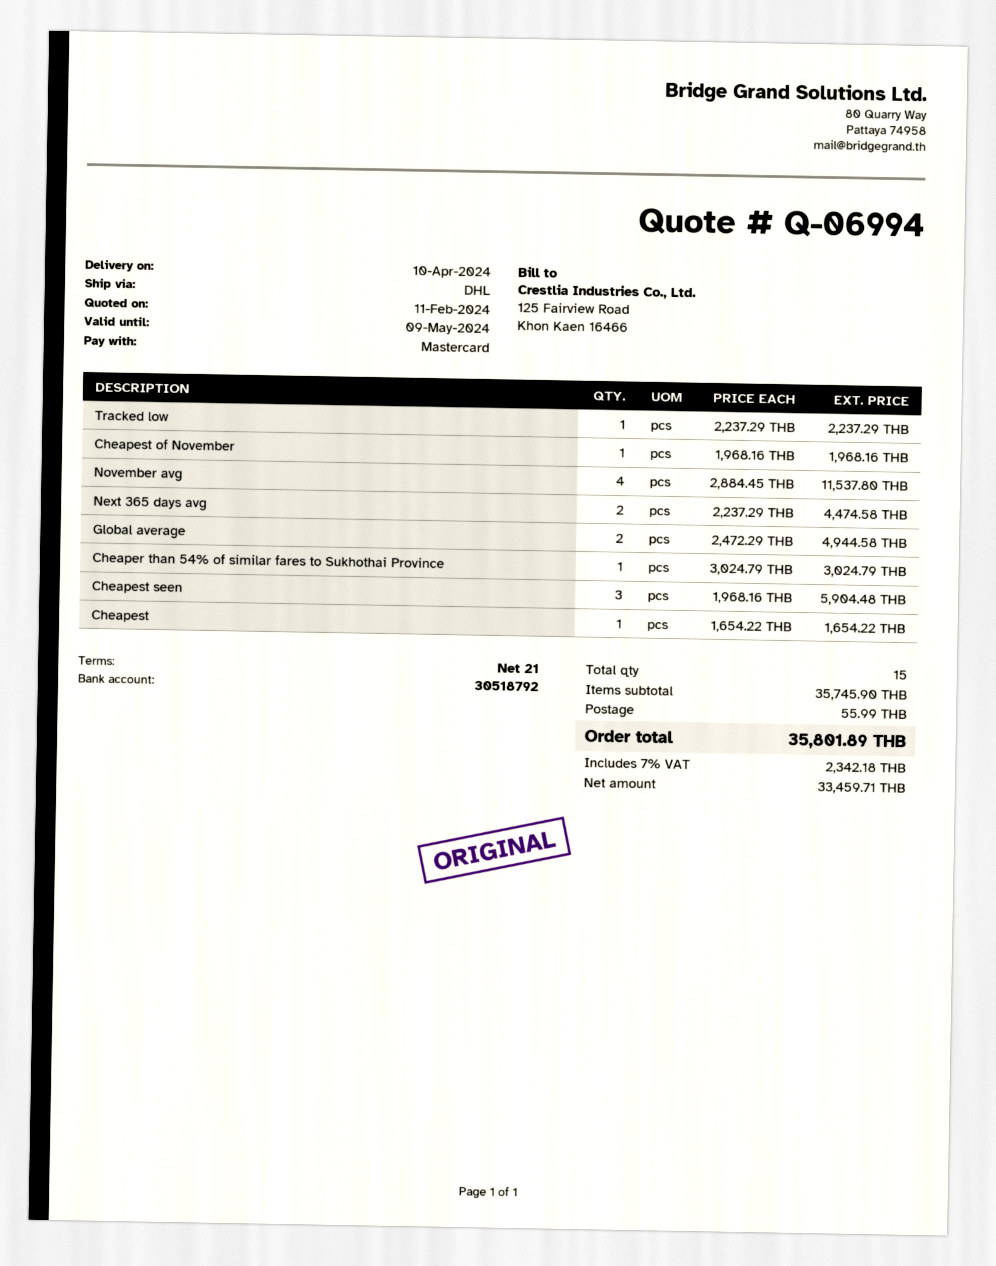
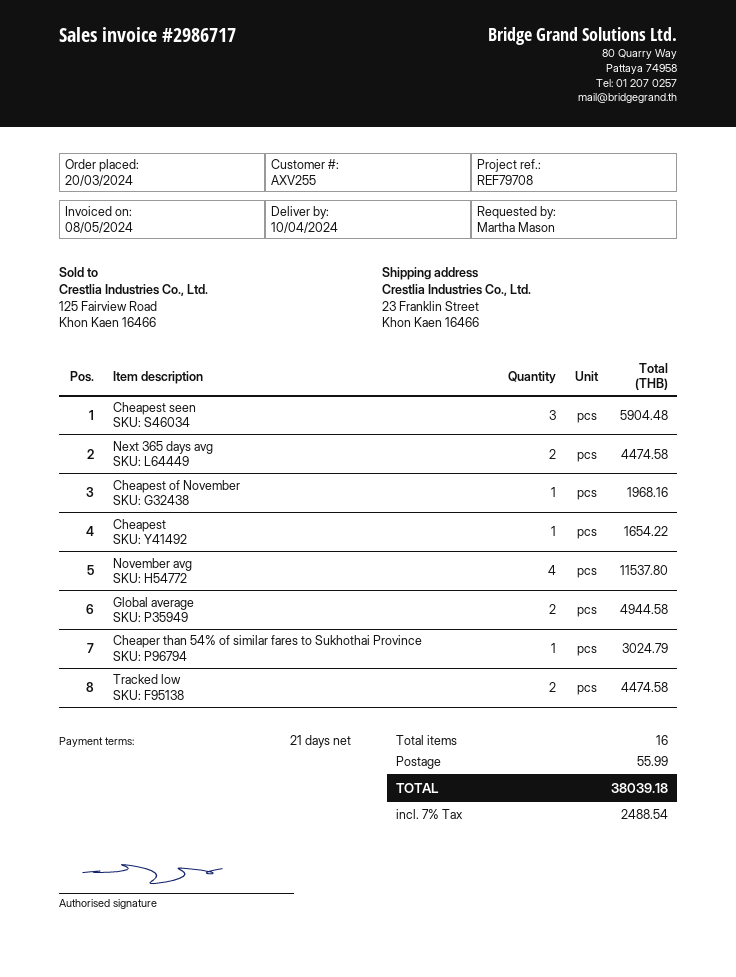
Tracked low: 1 for 2237.29 -> 2 for 4474.58
total quantity: 15 -> 16
tax: 7% = 2342.18 -> 7% = 2488.54
total: 35801.89 -> 38039.18

